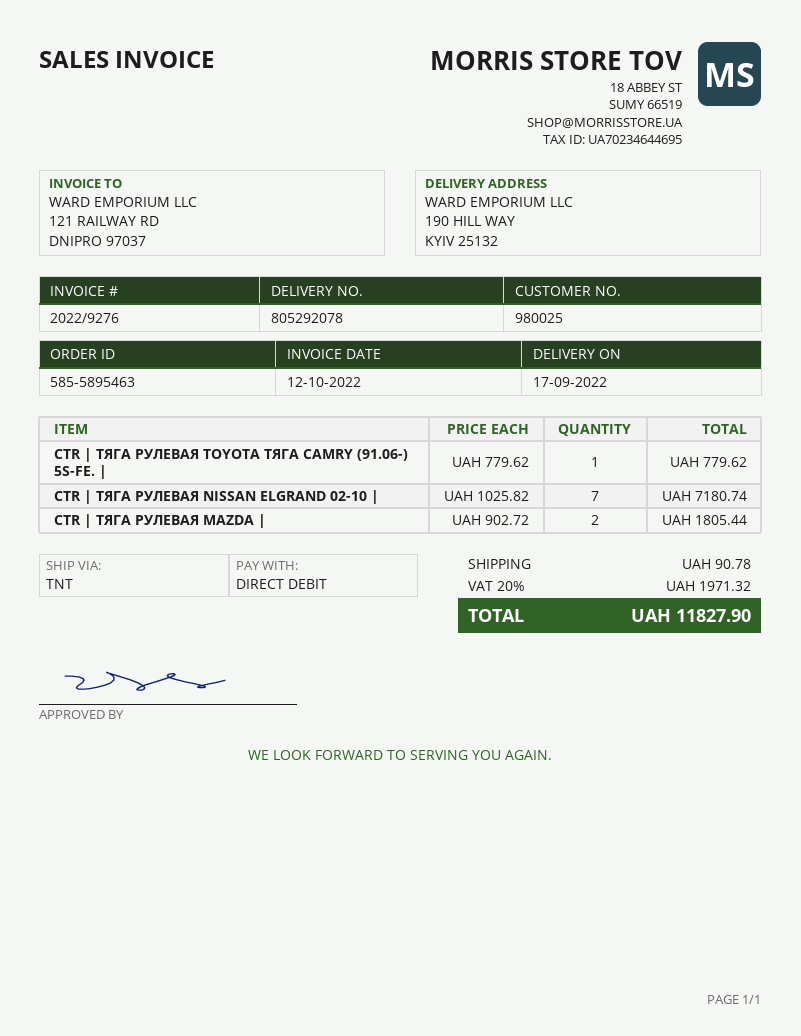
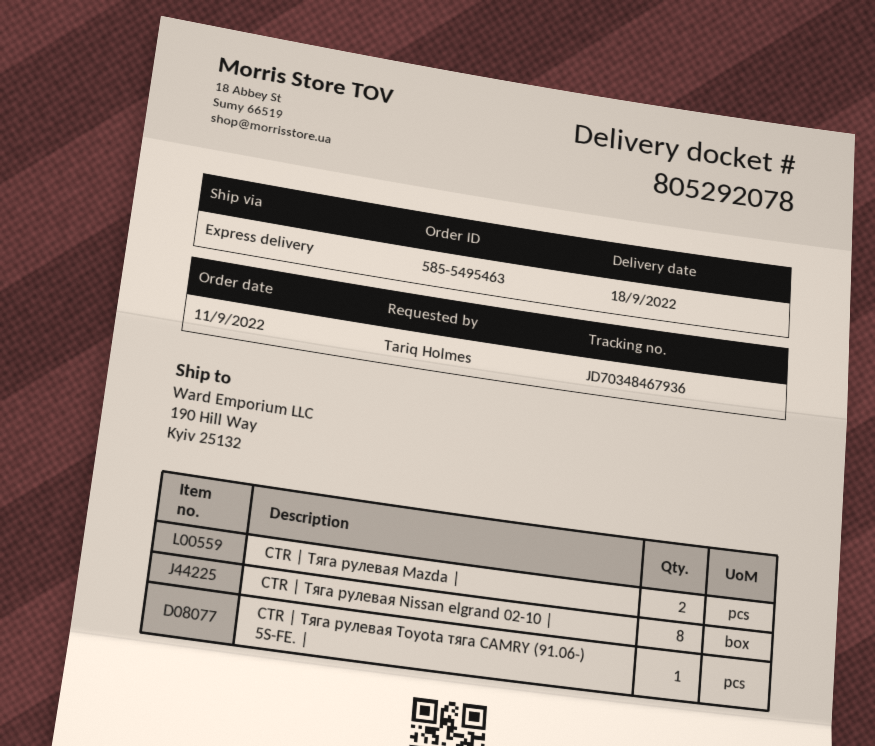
order number: 585-5895463 -> 585-5495463
delivery date: 2022-09-17 -> 2022-09-18
shipping method: TNT -> express
CTR | ТЯГА РУЛЕВАЯ NISSAN ELGRAND 02-10 |: 7 -> 8

